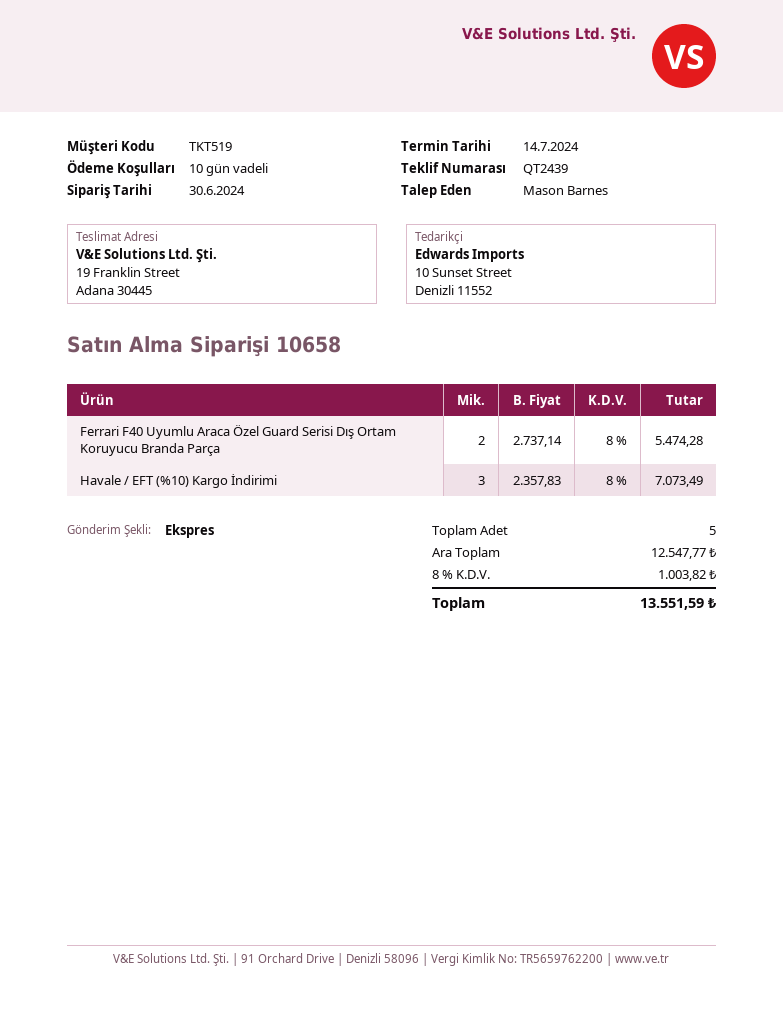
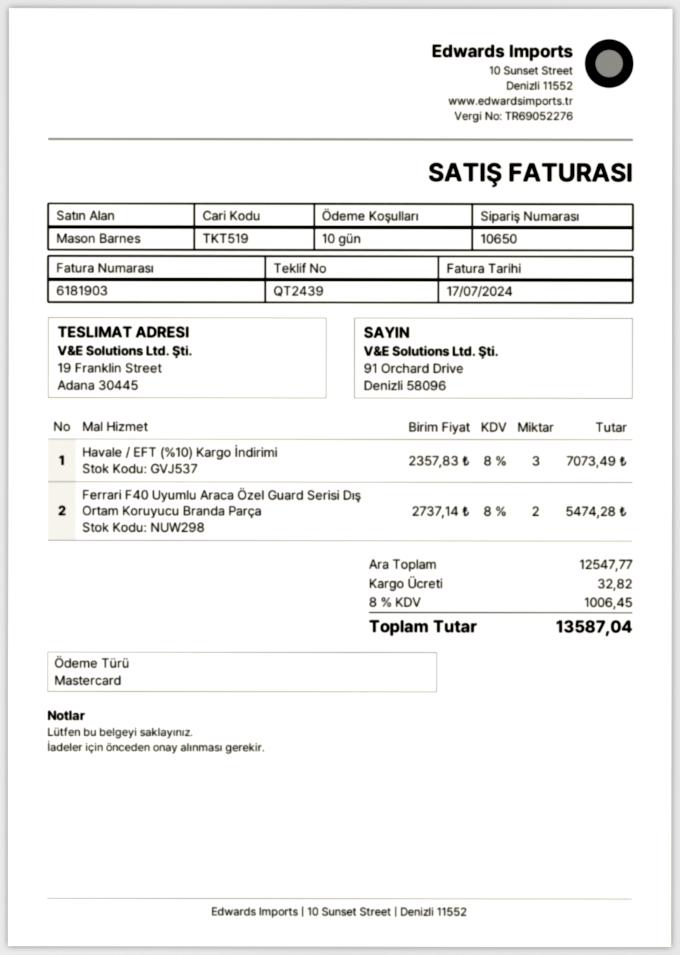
order number: 10658 -> 10650
shipping: none -> 32.82
tax: 8% = 1003.82 -> 8% = 1006.45
total: 13551.59 -> 13587.04

